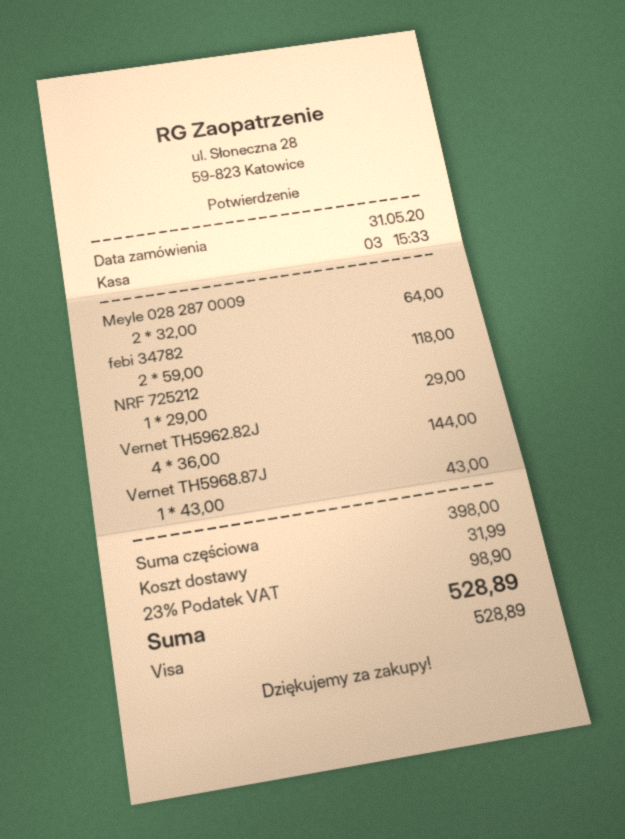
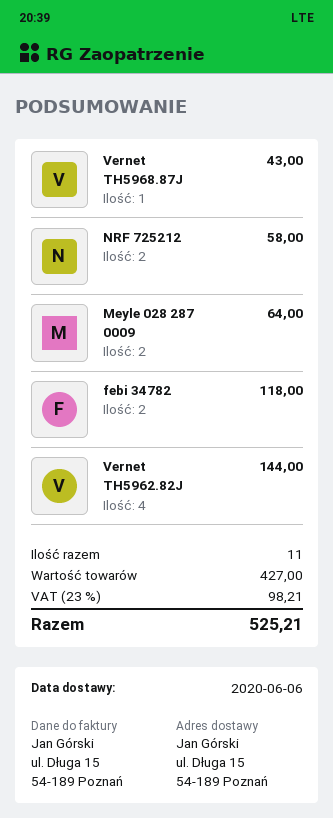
NRF 725212: 1 for 29.00 -> 2 for 58.00
subtotal: 398.00 -> 427.00
shipping: 31.99 -> none
tax: 23% = 98.90 -> 23% = 98.21
total: 528.89 -> 525.21

